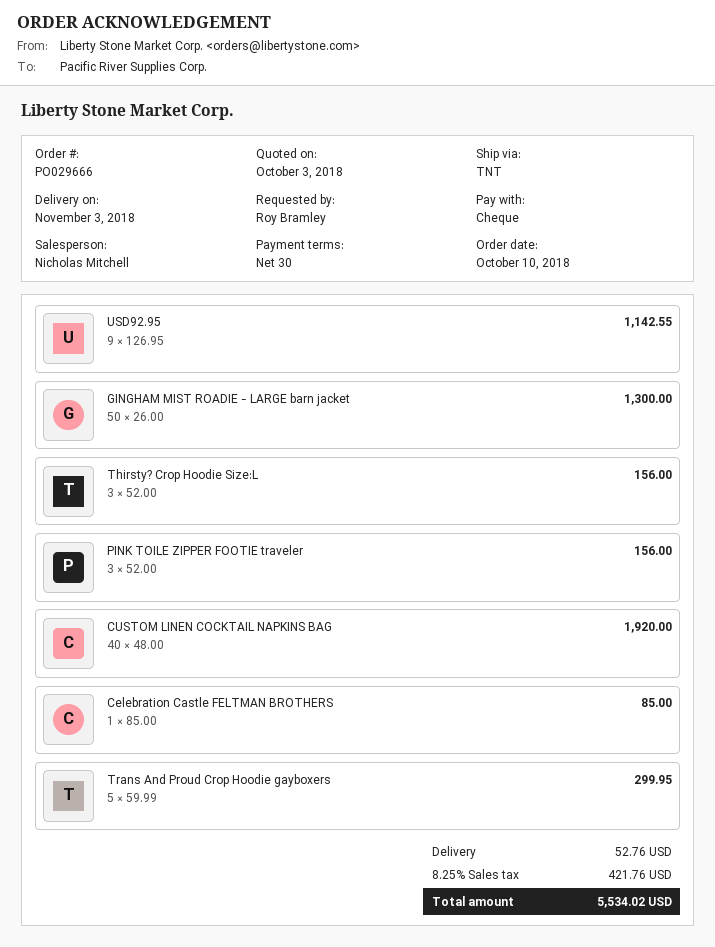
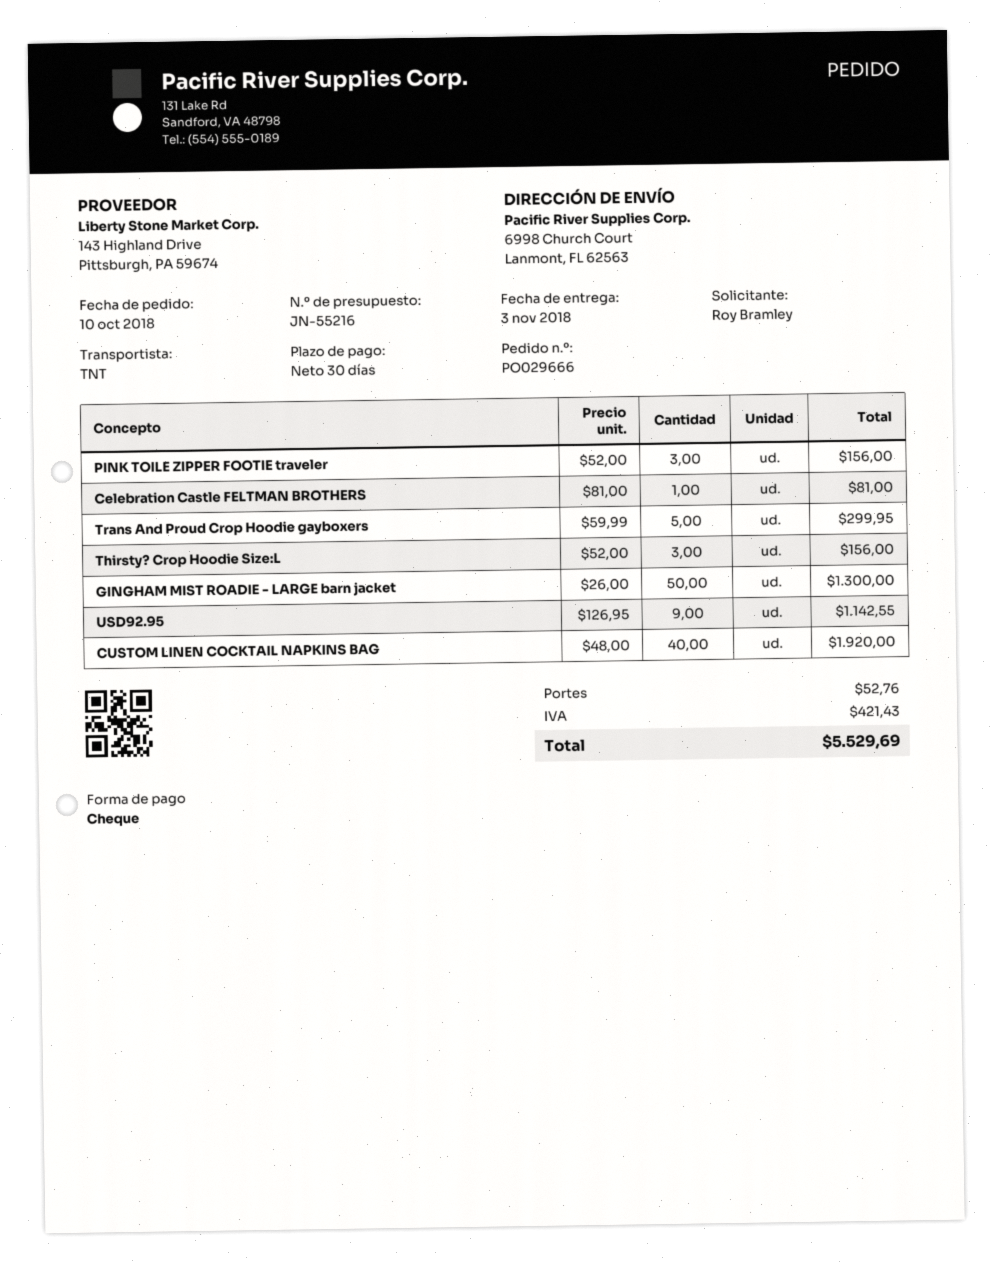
Celebration Castle FELTMAN BROTHERS: 1 x 85.00 = 85.00 -> 1 x 81.00 = 81.00
tax: 421.76 -> 421.43
total: 5534.02 -> 5529.69

